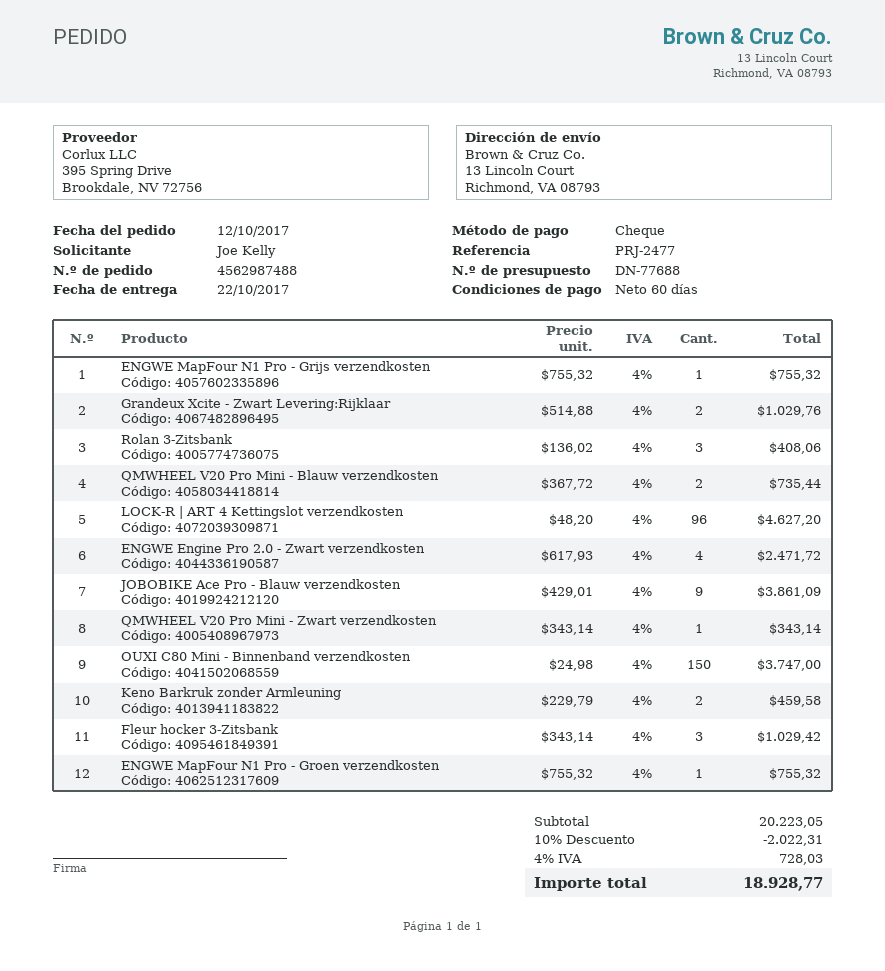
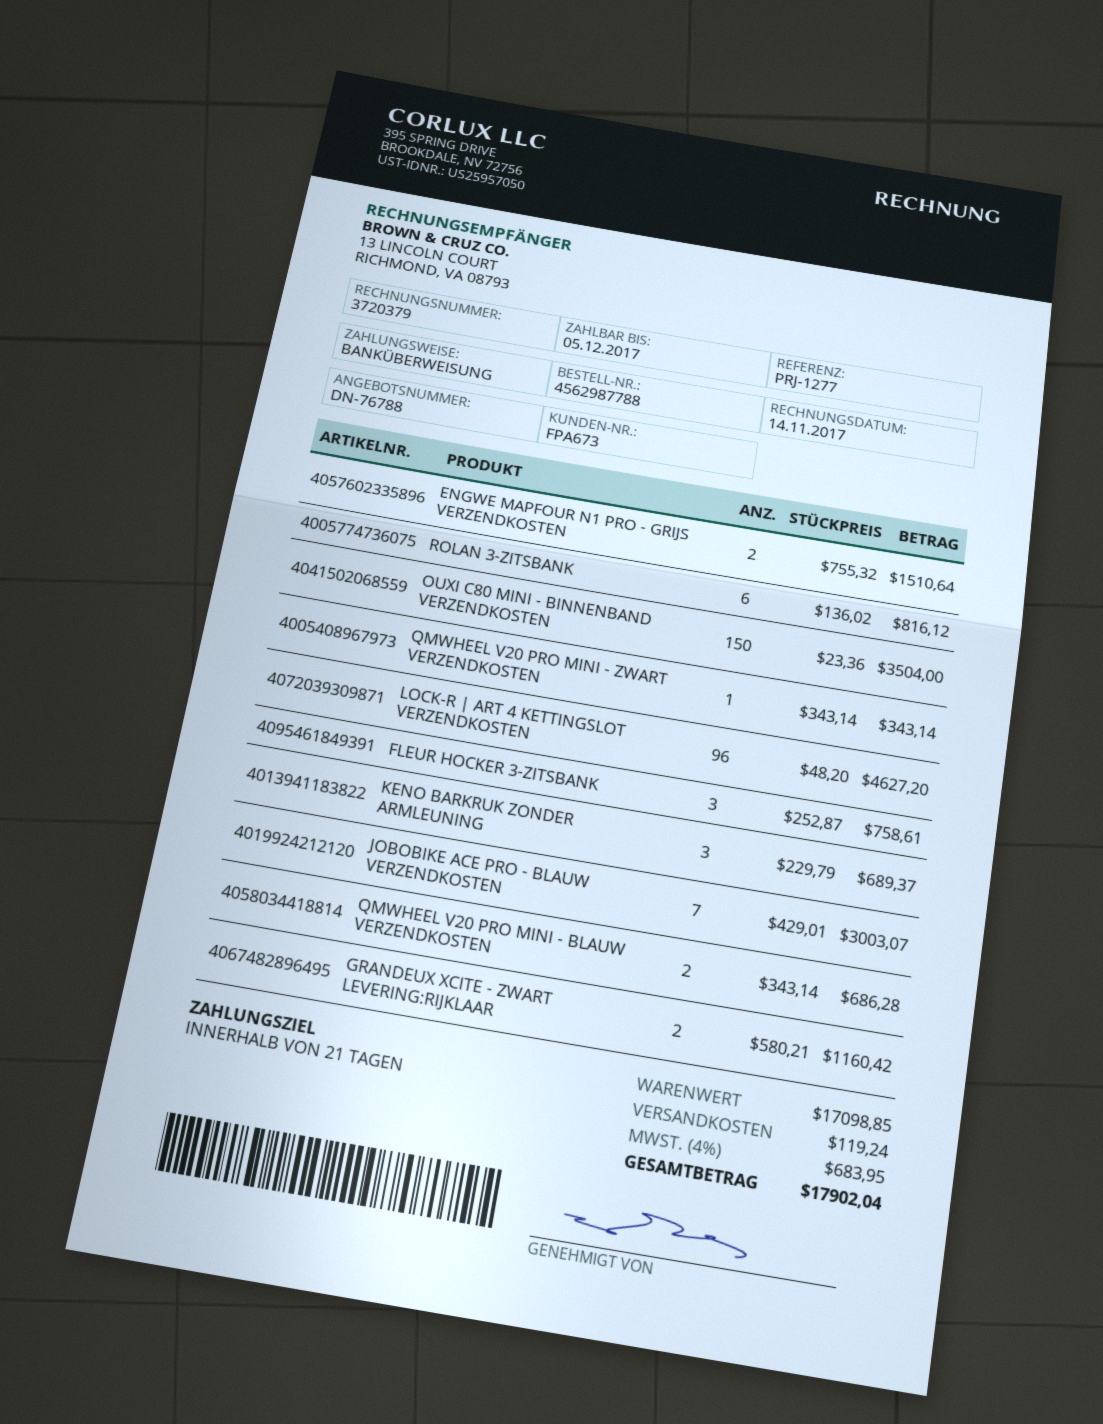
quote number: DN-77688 -> DN-76788
order number: 4562987488 -> 4562987788
payment terms: 60 days -> 21 days
reference: PRJ-2477 -> PRJ-1277
payment method: cheque -> bank transfer
ENGWE MapFour N1 Pro - Grijs verzendkosten: 1 x 755.32 = 755.32 -> 2 x 755.32 = 1510.64
Grandeux Xcite - Zwart Levering:Rijklaar: 2 x 514.88 = 1029.76 -> 2 x 580.21 = 1160.42
Rolan 3-Zitsbank: 3 x 136.02 = 408.06 -> 6 x 136.02 = 816.12
QMWHEEL V20 Pro Mini - Blauw verzendkosten: 2 x 367.72 = 735.44 -> 2 x 343.14 = 686.28
ENGWE Engine Pro 2.0 - Zwart verzendkosten: 4 x 617.93 = 2471.72 -> none
JOBOBIKE Ace Pro - Blauw verzendkosten: 9 x 429.01 = 3861.09 -> 7 x 429.01 = 3003.07
OUXI C80 Mini - Binnenband verzendkosten: 150 x 24.98 = 3747.00 -> 150 x 23.36 = 3504.00
Keno Barkruk zonder Armleuning: 2 x 229.79 = 459.58 -> 3 x 229.79 = 689.37
Fleur hocker 3-Zitsbank: 3 x 343.14 = 1029.42 -> 3 x 252.87 = 758.61
ENGWE MapFour N1 Pro - Groen verzendkosten: 1 x 755.32 = 755.32 -> none
subtotal: 20223.05 -> 17098.85
discount: 10% = 2022.31 -> none
shipping: none -> 119.24
tax: 4% = 728.03 -> 4% = 683.95
total: 18928.77 -> 17902.04

